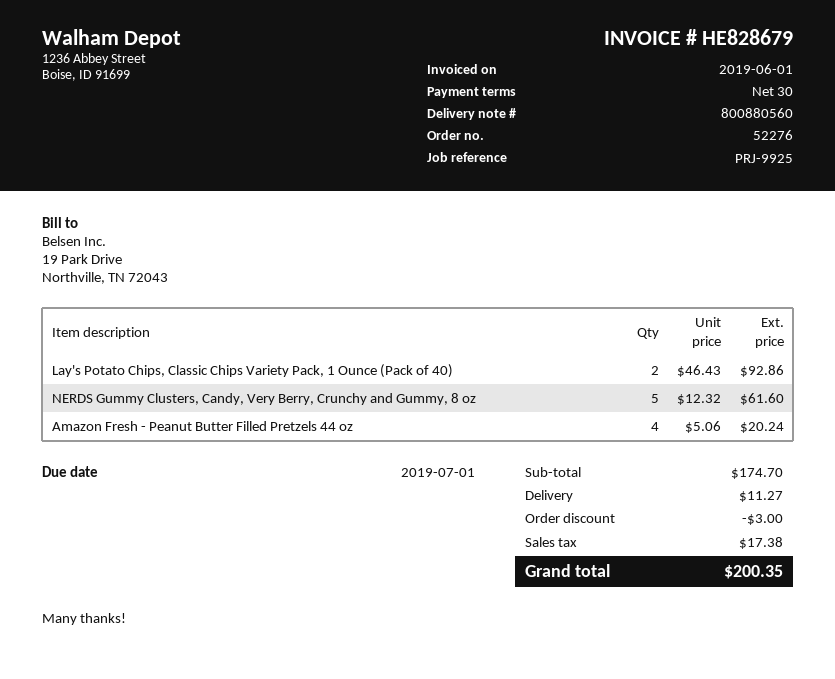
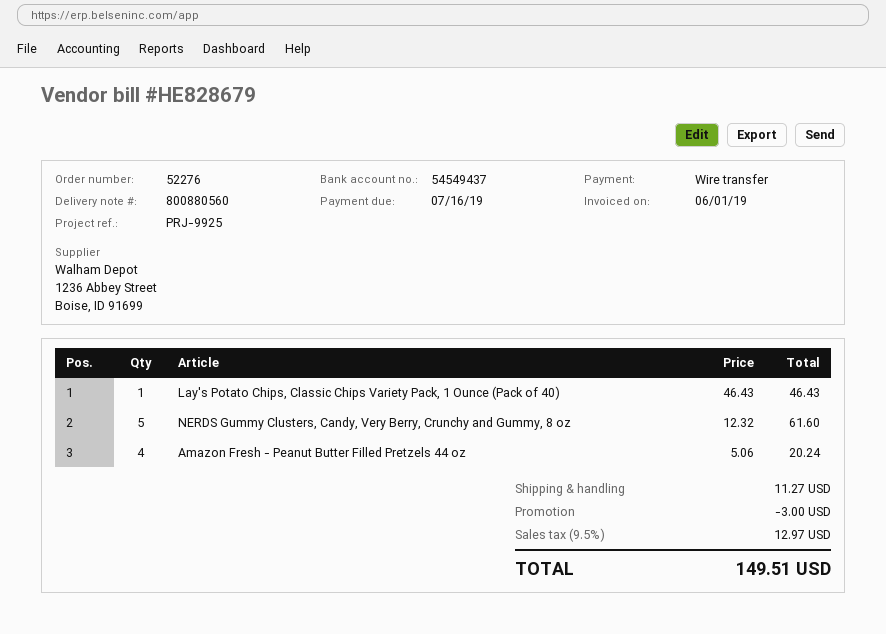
due date: 2019-07-01 -> 2019-07-16
Lay's Potato Chips, Classic Chips Variety Pack, 1 Ounce (Pack of 40): 2 x 46.43 = 92.86 -> 1 x 46.43 = 46.43
tax: 17.38 -> 12.97
total: 200.35 -> 149.51

